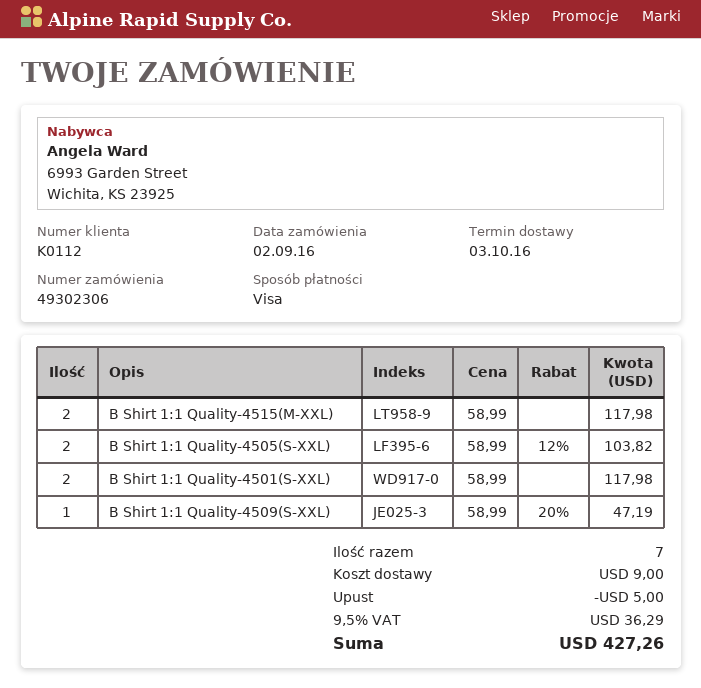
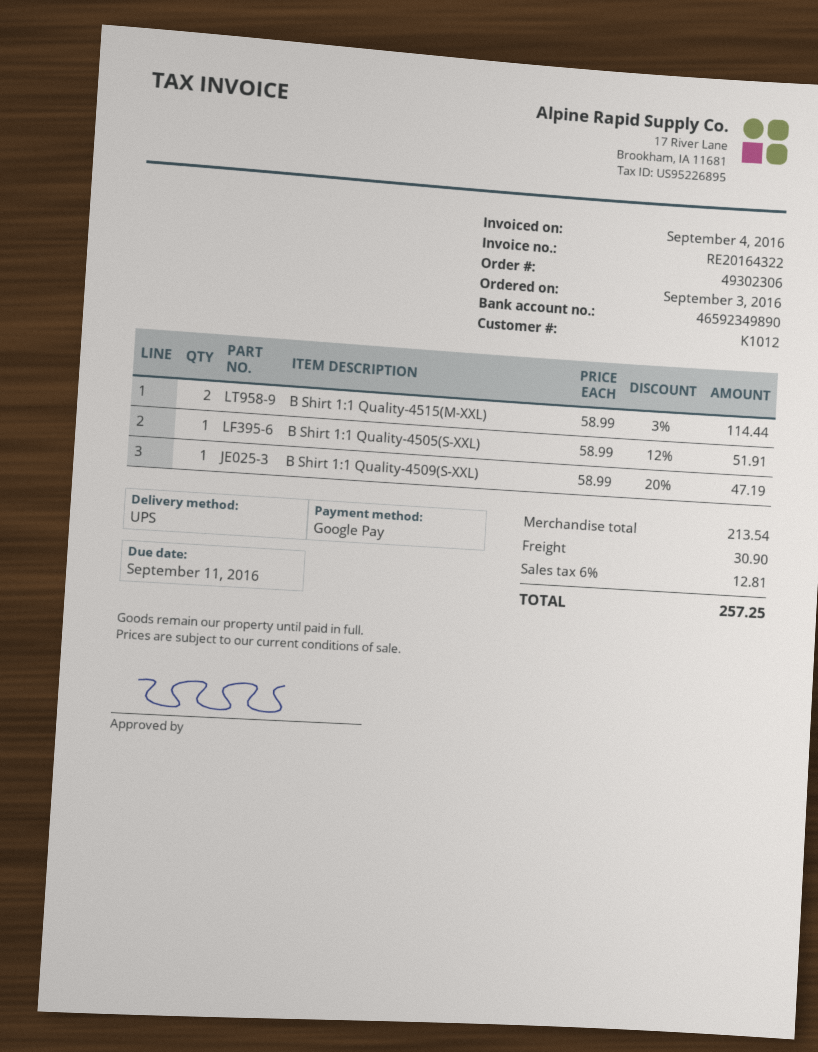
order date: 2016-09-02 -> 2016-09-03
customer number: K0112 -> K1012
payment method: Visa -> Google Pay
B Shirt 1:1 Quality-4515(M-XXL): 2 x 58.99 = 117.98 -> 2 x 58.99 - 3% = 114.44
B Shirt 1:1 Quality-4505(S-XXL): 2 x 58.99 - 12% = 103.82 -> 1 x 58.99 - 12% = 51.91
B Shirt 1:1 Quality-4501(S-XXL): 2 x 58.99 = 117.98 -> none
discount: 5.00 -> none
shipping: 9.00 -> 30.90
tax: 9.5% = 36.29 -> 6% = 12.81
total: 427.26 -> 257.25

